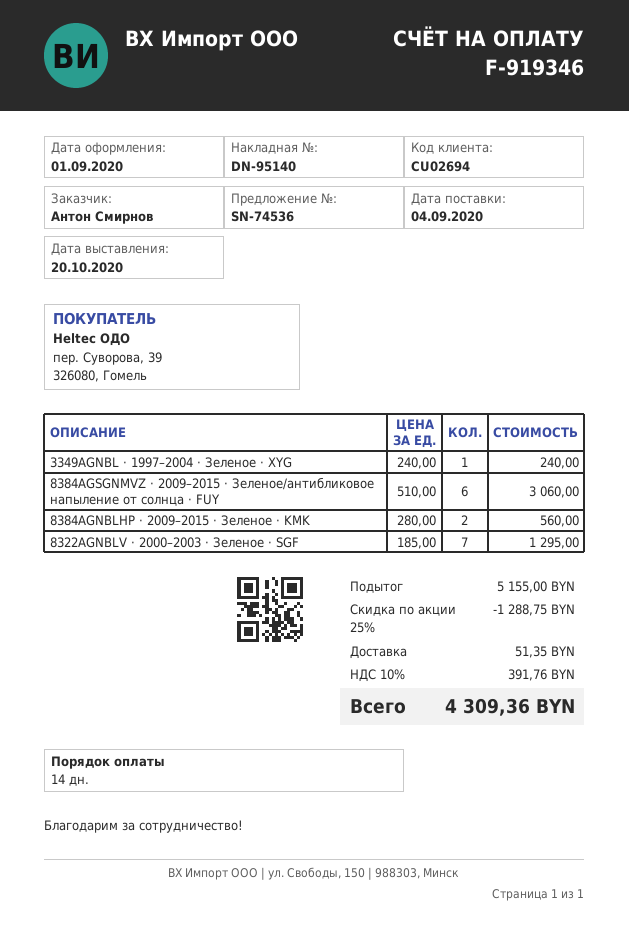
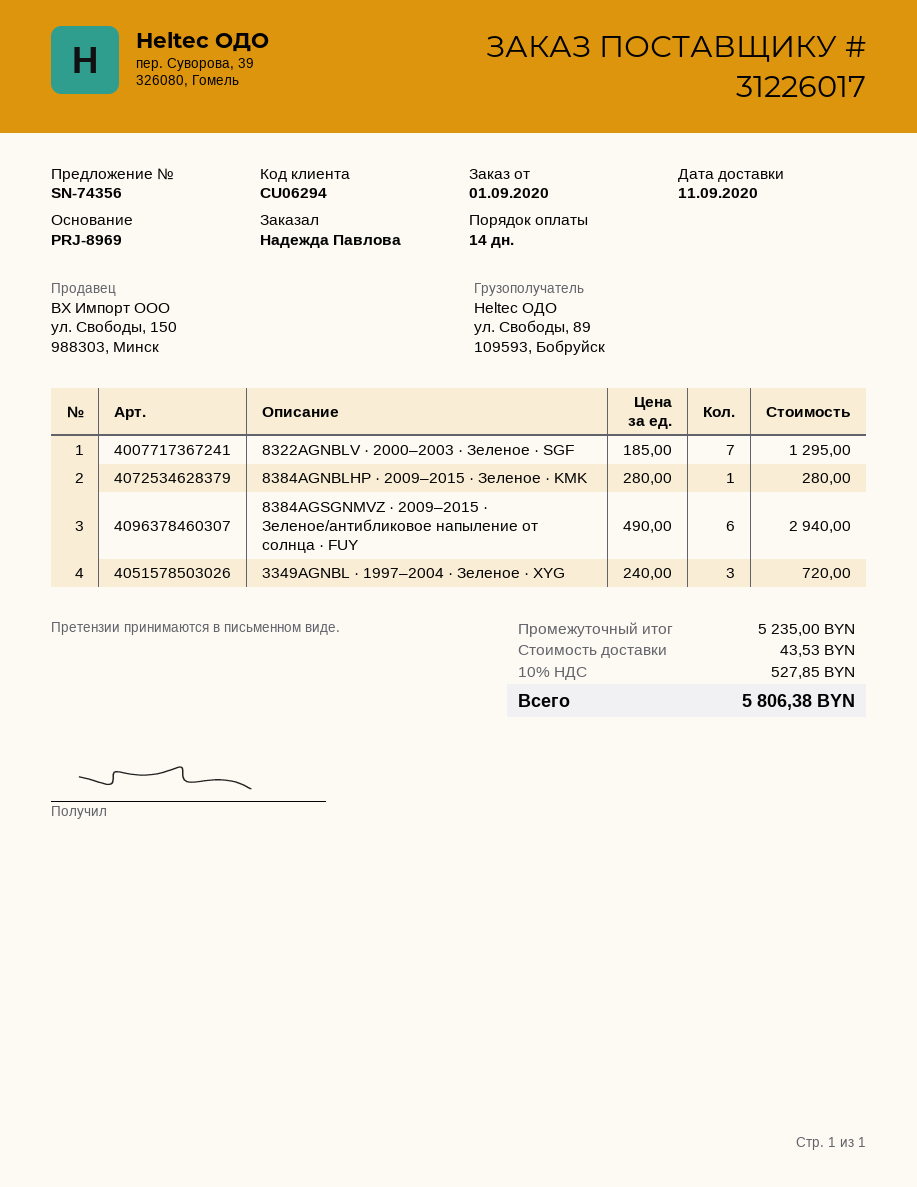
quote number: SN-74536 -> SN-74356
delivery date: 2020-09-04 -> 2020-09-11
customer number: CU02694 -> CU06294
ordered by: Антон Смирнов -> Надежда Павлова
3349AGNBL · 1997–2004 · Зеленое · XYG: 1 x 240.00 = 240.00 -> 3 x 240.00 = 720.00
8384AGSGNMVZ · 2009–2015 · Зеленое/антибликовое напыление от солнца · FUY: 6 x 510.00 = 3060.00 -> 6 x 490.00 = 2940.00
8384AGNBLHP · 2009–2015 · Зеленое · KMK: 2 x 280.00 = 560.00 -> 1 x 280.00 = 280.00
subtotal: 5155.00 -> 5235.00
discount: 25% = 1288.75 -> none
shipping: 51.35 -> 43.53
tax: 10% = 391.76 -> 10% = 527.85
total: 4309.36 -> 5806.38

